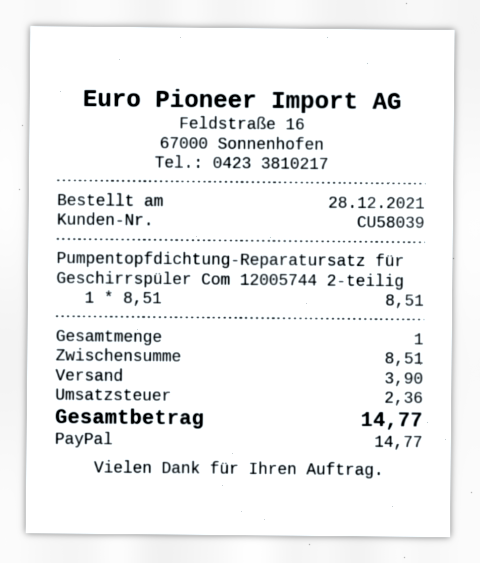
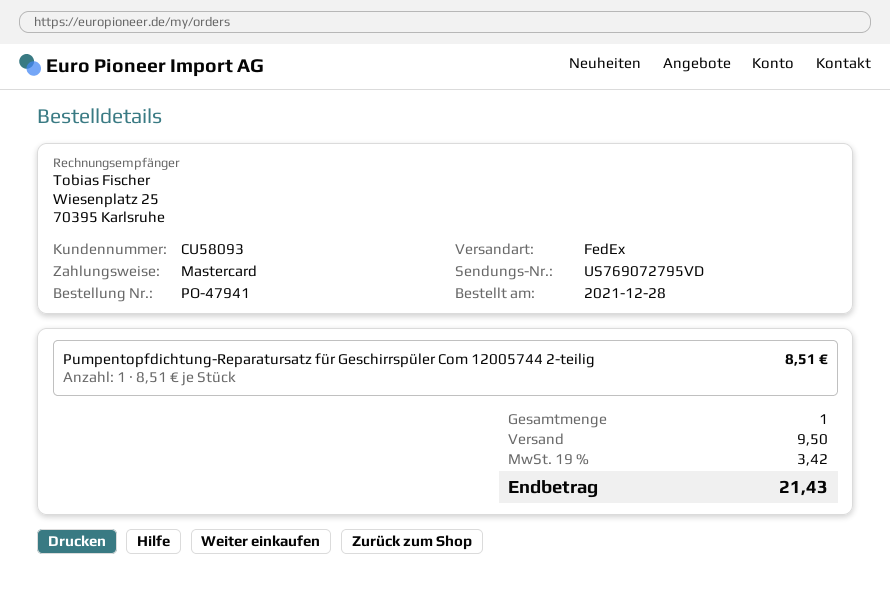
customer number: CU58039 -> CU58093
payment method: PayPal -> Mastercard
shipping: 3.90 -> 9.50
tax: 2.36 -> 3.42
total: 14.77 -> 21.43

